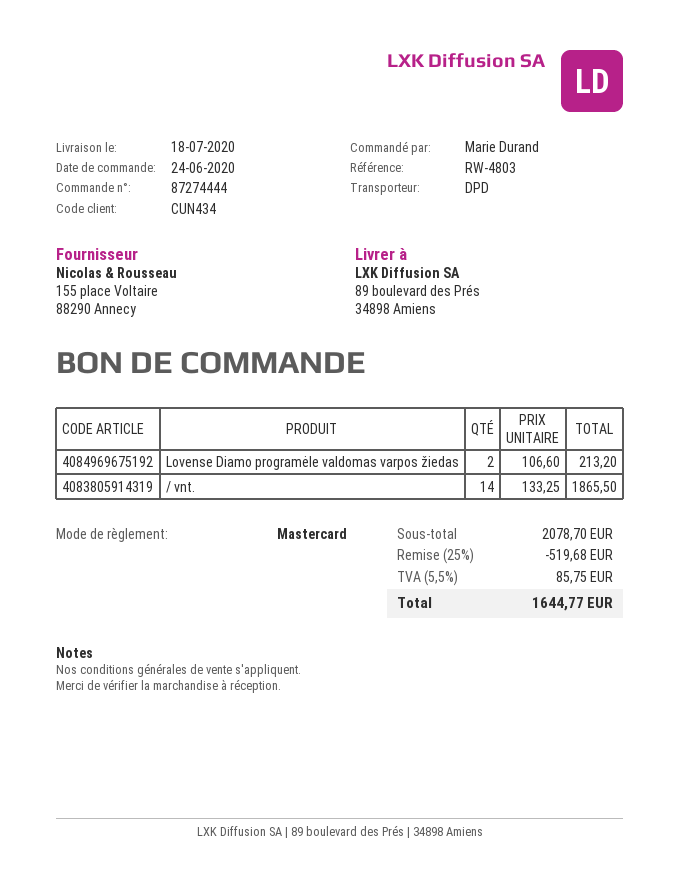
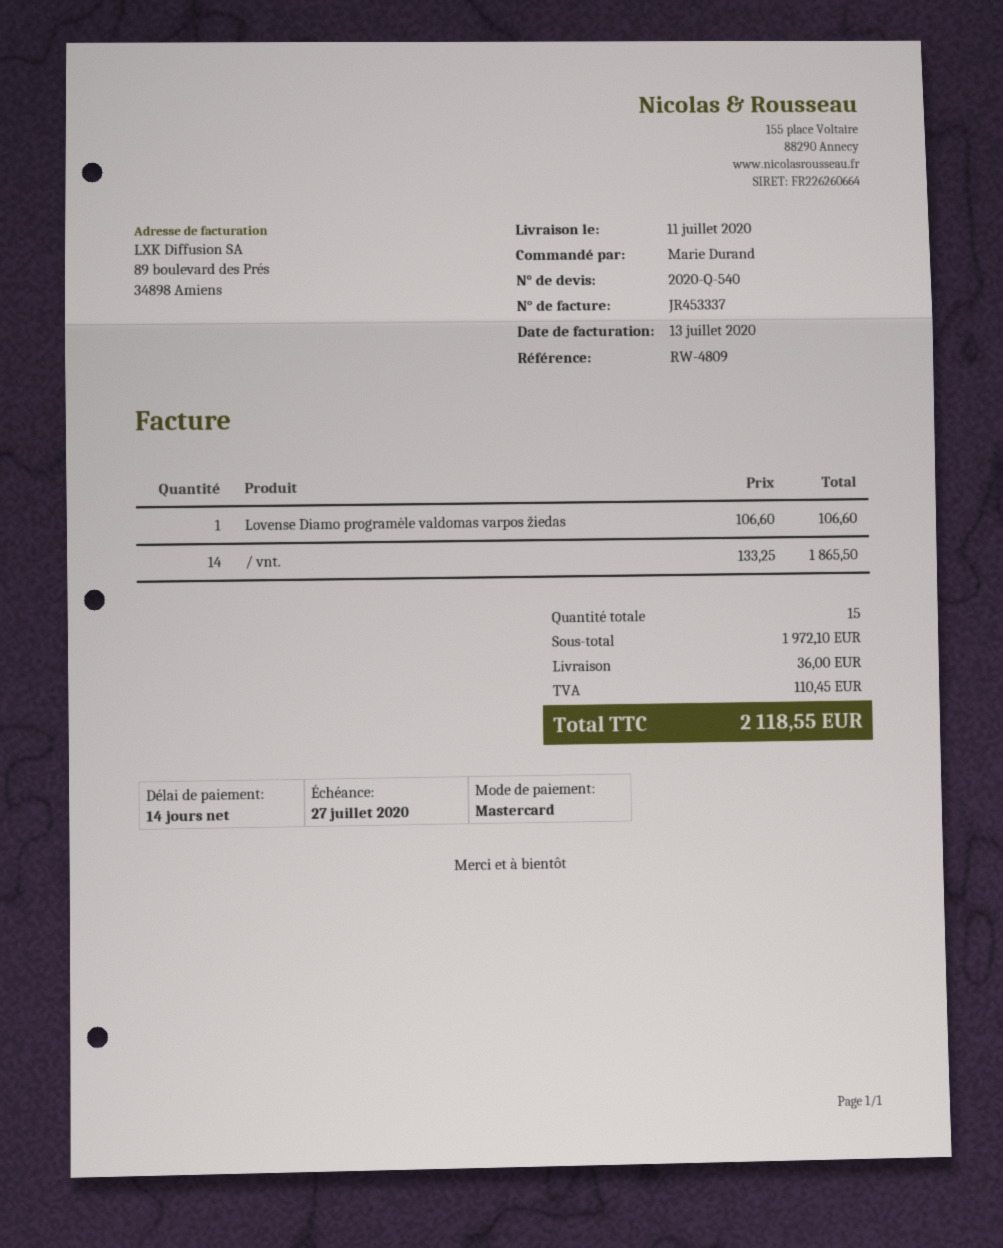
delivery date: 2020-07-18 -> 2020-07-11
reference: RW-4803 -> RW-4809
Lovense Diamo programėle valdomas varpos žiedas: 2 x 106.60 = 213.20 -> 1 x 106.60 = 106.60
subtotal: 2078.70 -> 1972.10
discount: 25% = 519.68 -> none
shipping: none -> 36.00
tax: 85.75 -> 110.45
total: 1644.77 -> 2118.55

